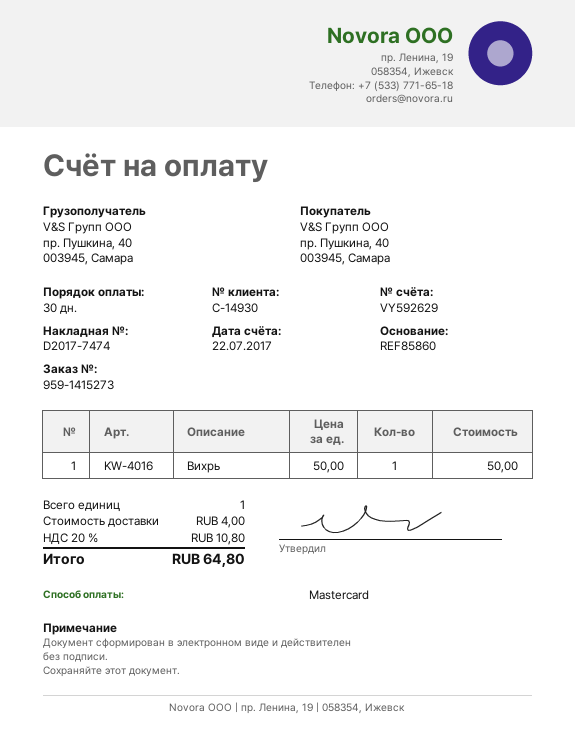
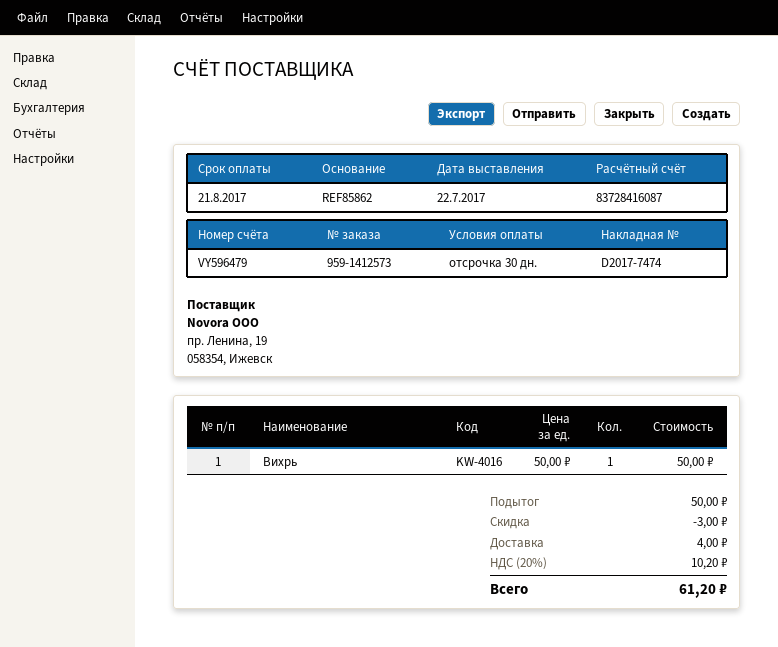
order number: 959-1415273 -> 959-1412573
invoice number: VY592629 -> VY596479
reference: REF85860 -> REF85862
discount: none -> 3.00
tax: 20% = 10.80 -> 20% = 10.20
total: 64.80 -> 61.20

